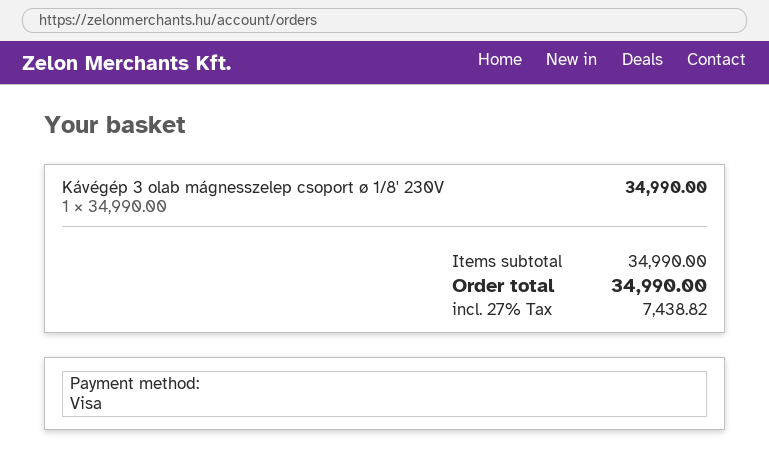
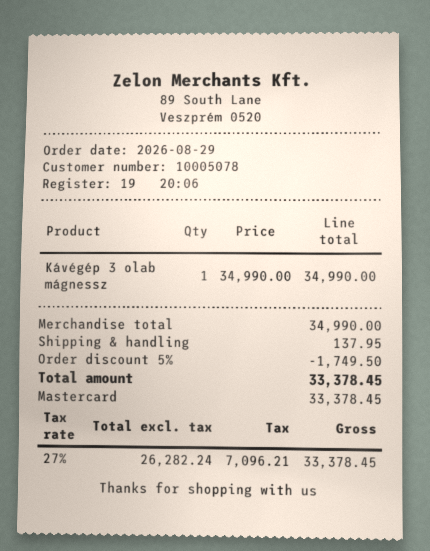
payment method: Visa -> Mastercard
discount: none -> 5% = 1749.50
shipping: none -> 137.95
tax: 27% = 7438.82 -> 27% = 7096.21
total: 34990.00 -> 33378.45

